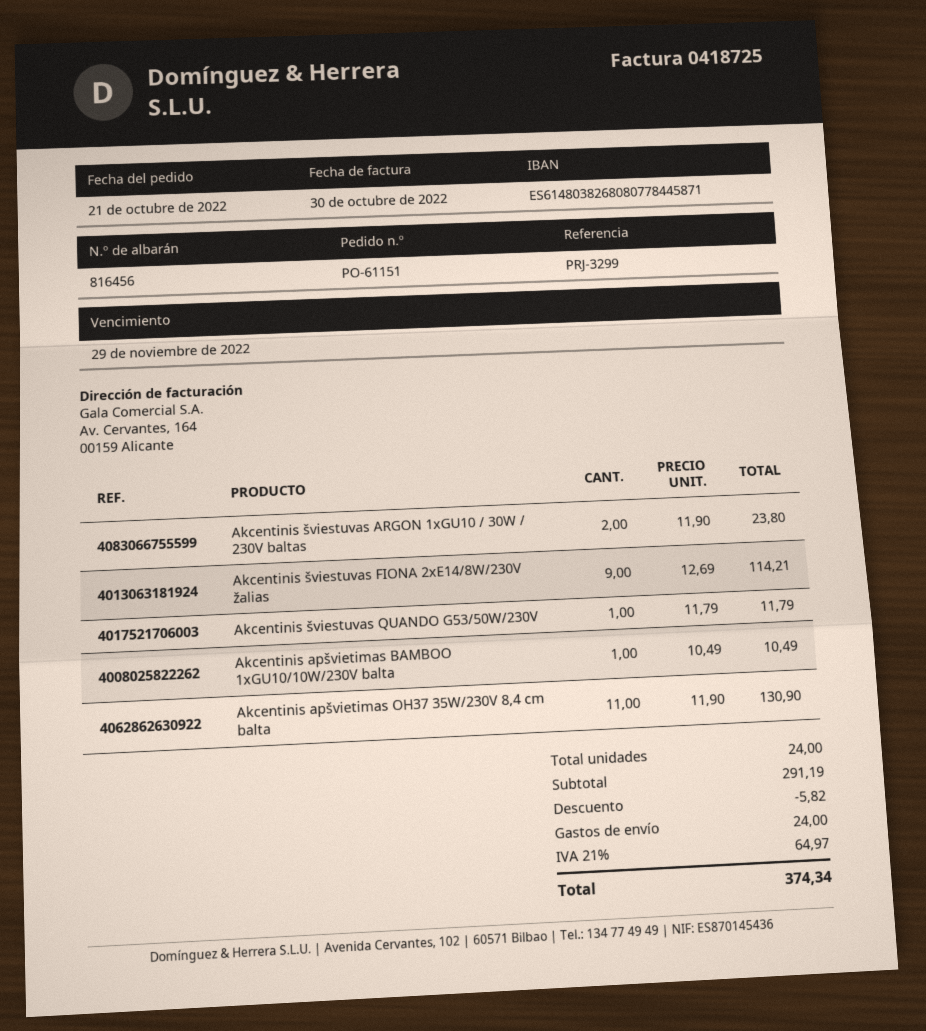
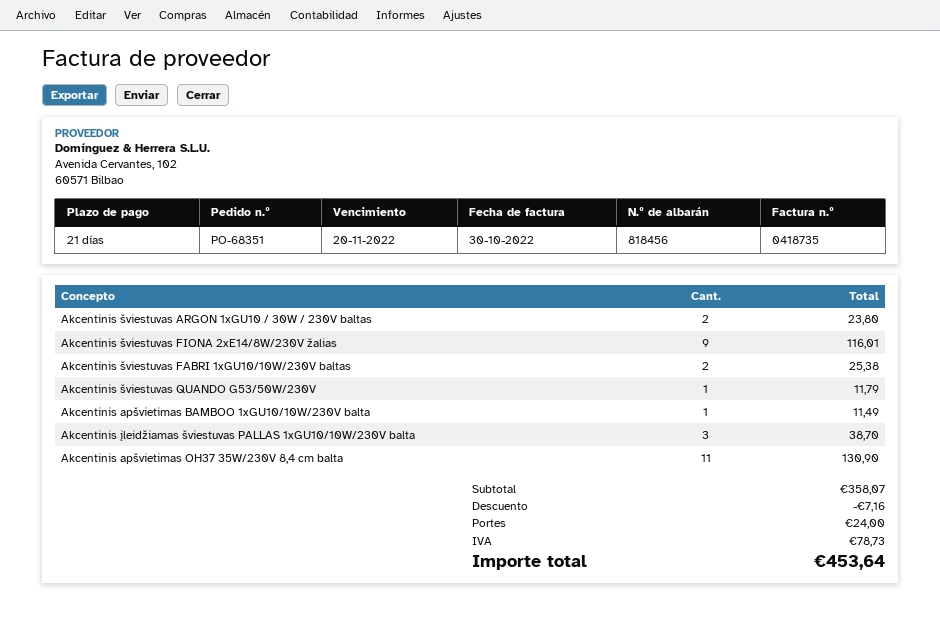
order number: PO-61151 -> PO-68351
delivery note number: 816456 -> 818456
invoice number: 0418725 -> 0418735
due date: 2022-11-29 -> 2022-11-20
Akcentinis šviestuvas FIONA 2xE14/8W/230V žalias: 9 for 114.21 -> 9 for 116.01
Akcentinis apšvietimas BAMBOO 1xGU10/10W/230V balta: 1 for 10.49 -> 1 for 11.49
Akcentinis šviestuvas FABRI 1xGU10/10W/230V baltas: none -> 2 for 25.38
Akcentinis įleidžiamas šviestuvas PALLAS 1xGU10/10W/230V balta: none -> 3 for 38.70
subtotal: 291.19 -> 358.07
discount: 5.82 -> 7.16
tax: 64.97 -> 78.73
total: 374.34 -> 453.64

